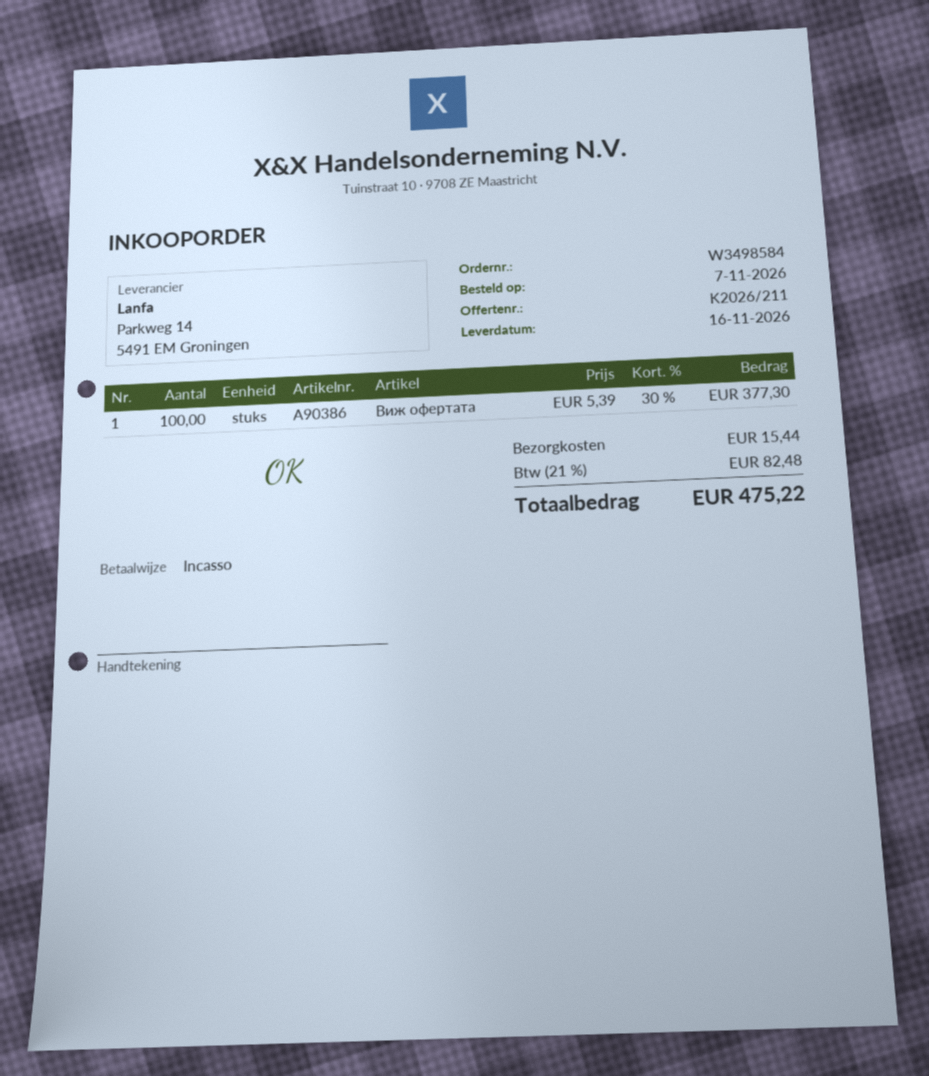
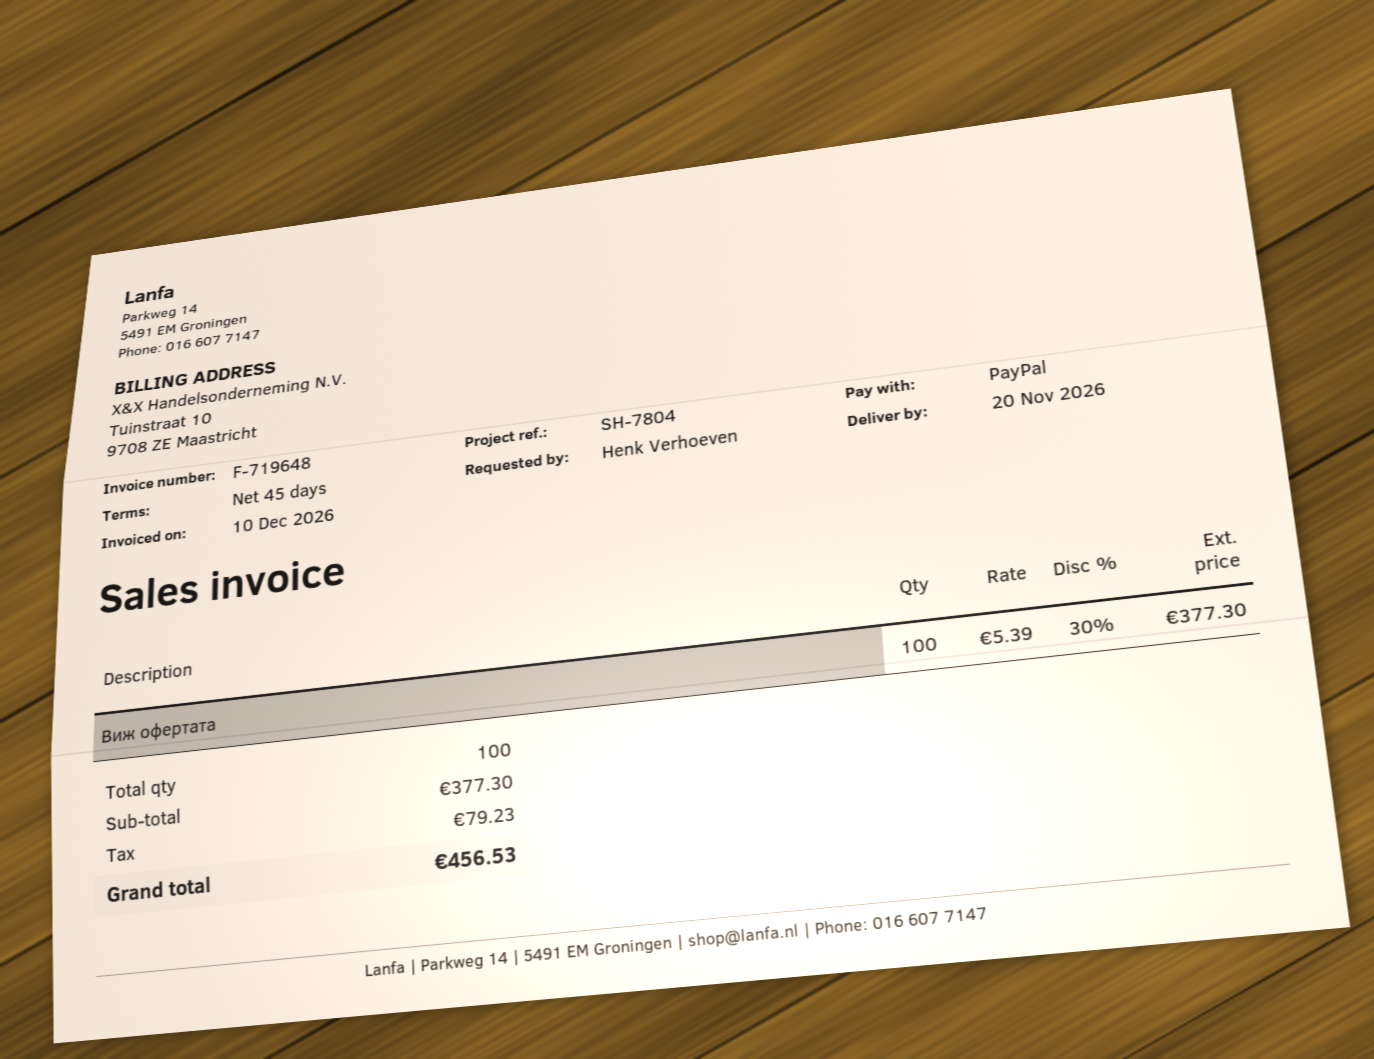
delivery date: 2026-11-16 -> 2026-11-20
payment method: direct debit -> PayPal
shipping: 15.44 -> none
tax: 82.48 -> 79.23
total: 475.22 -> 456.53

